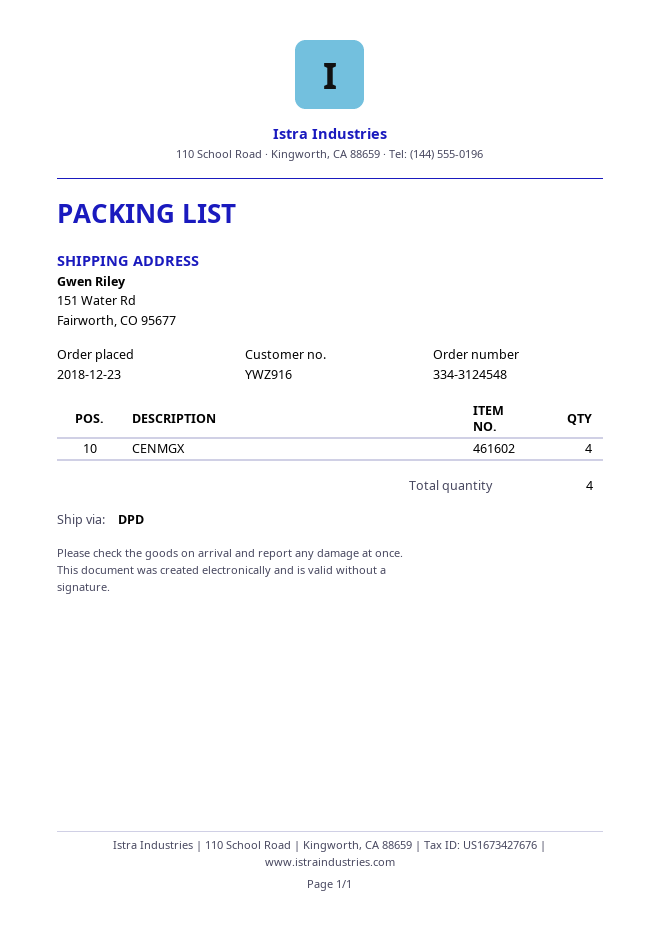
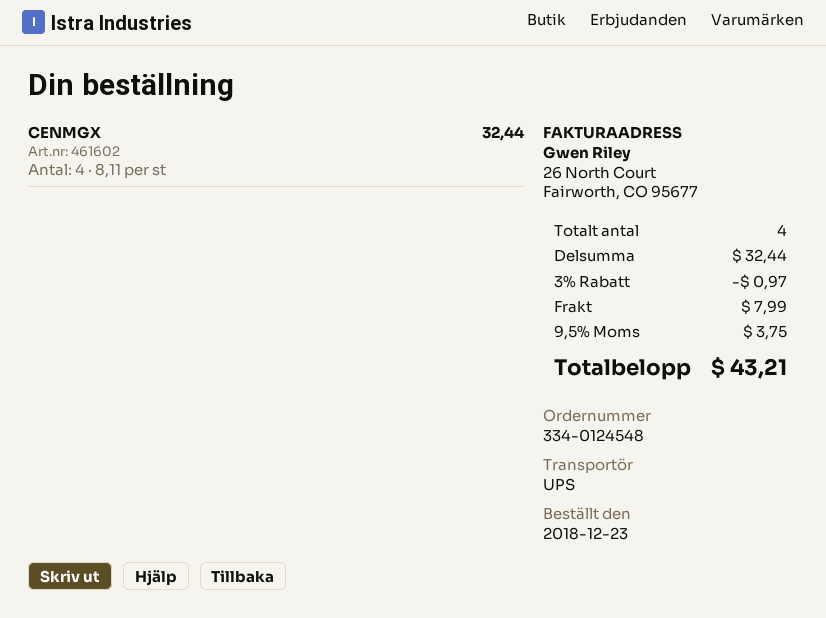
order number: 334-3124548 -> 334-0124548
shipping method: DPD -> UPS

